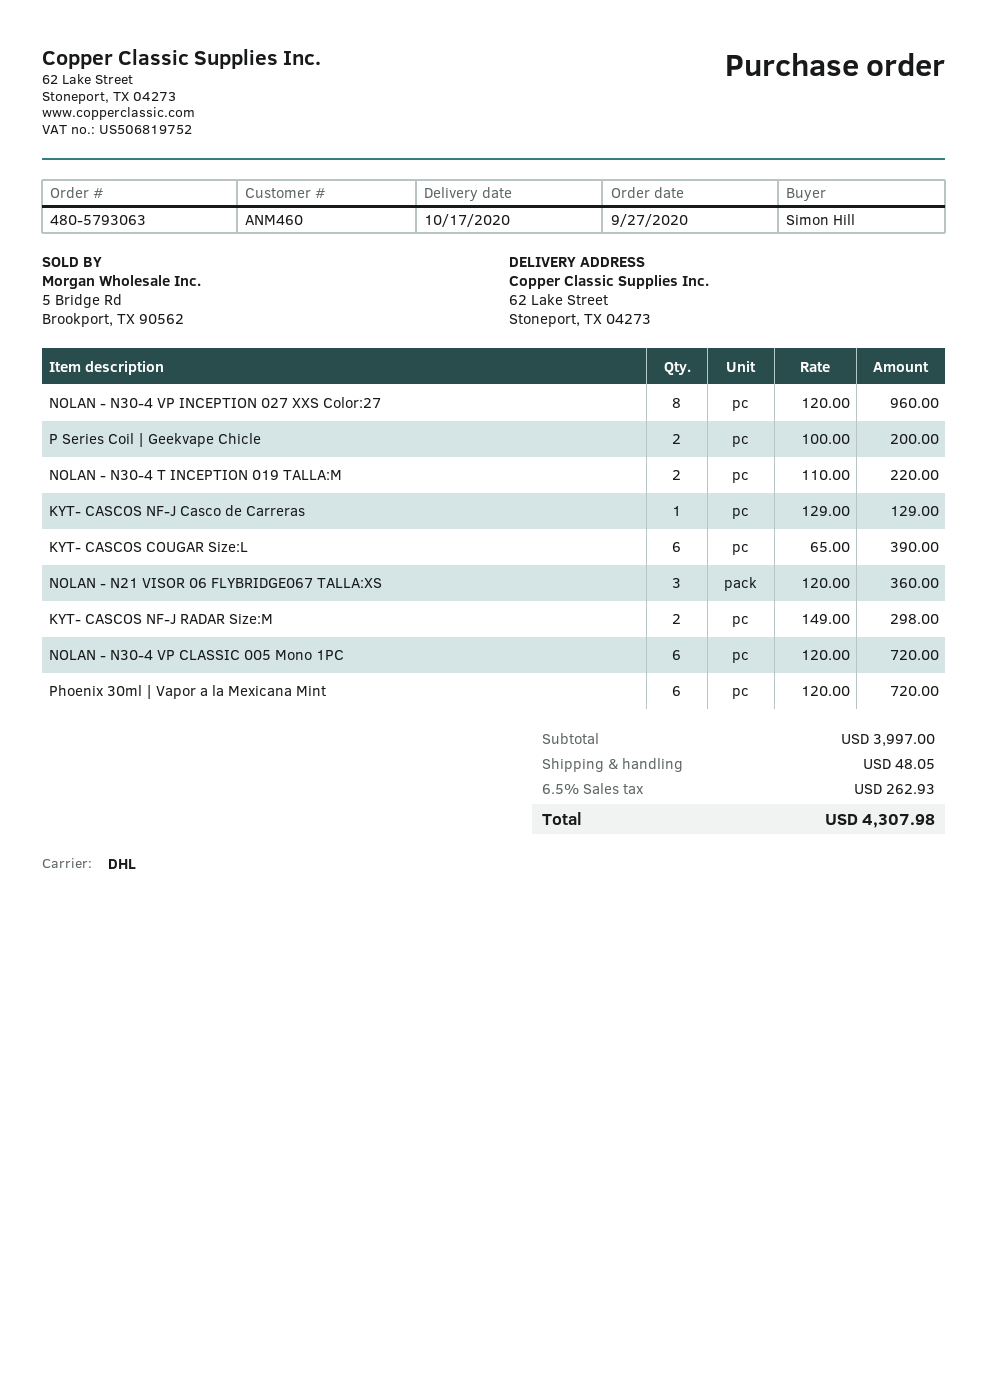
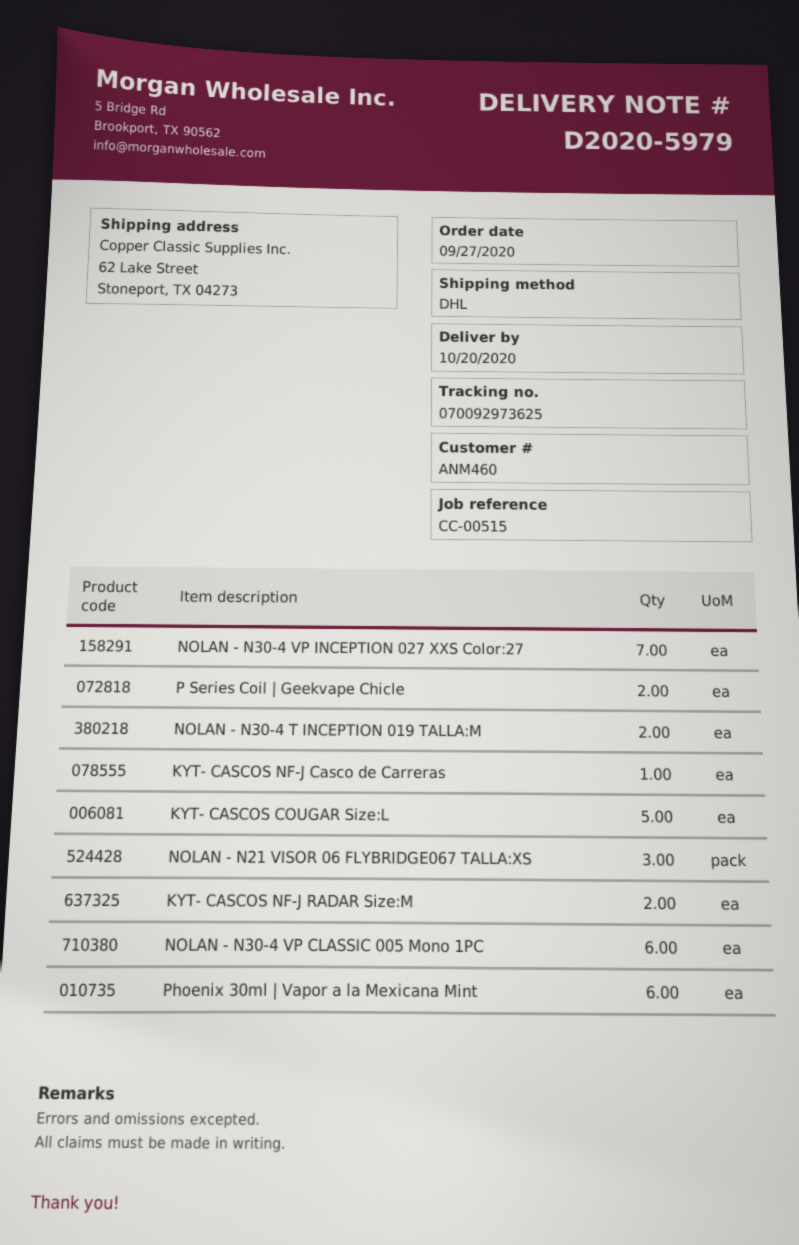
delivery date: 2020-10-17 -> 2020-10-20
NOLAN - N30-4 VP INCEPTION 027 XXS Color:27: 8 -> 7
KYT- CASCOS COUGAR Size:L: 6 -> 5

